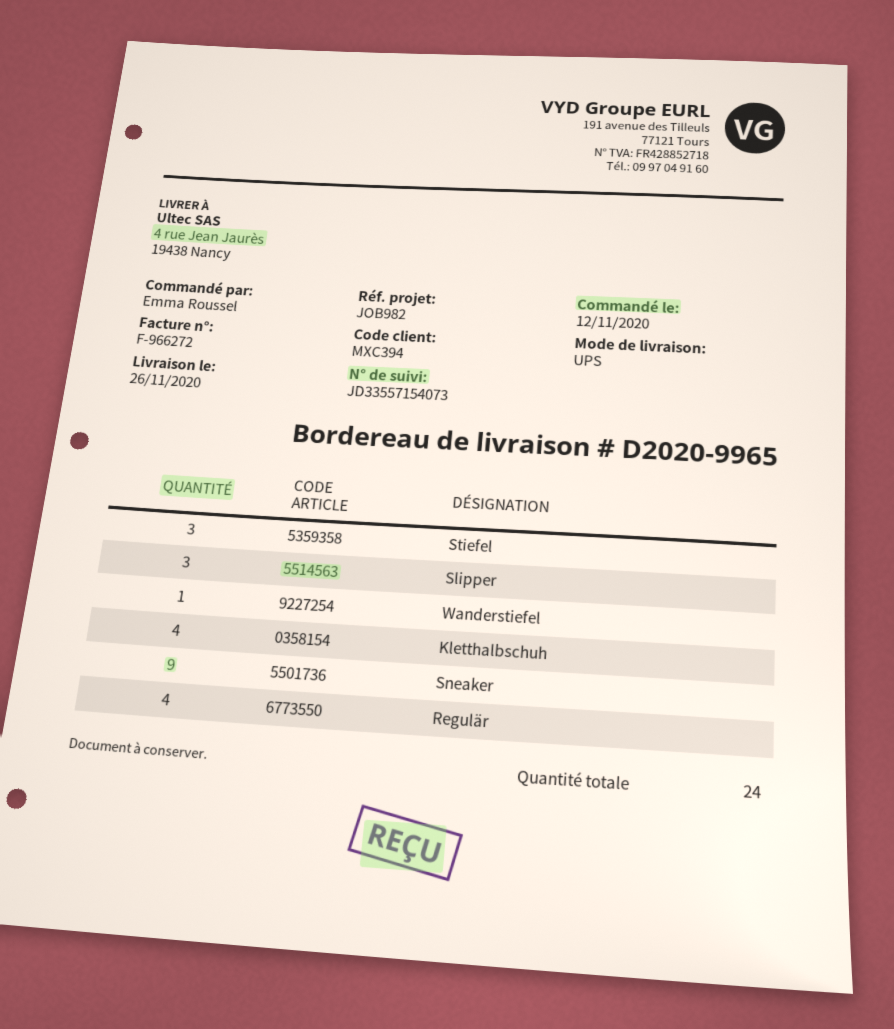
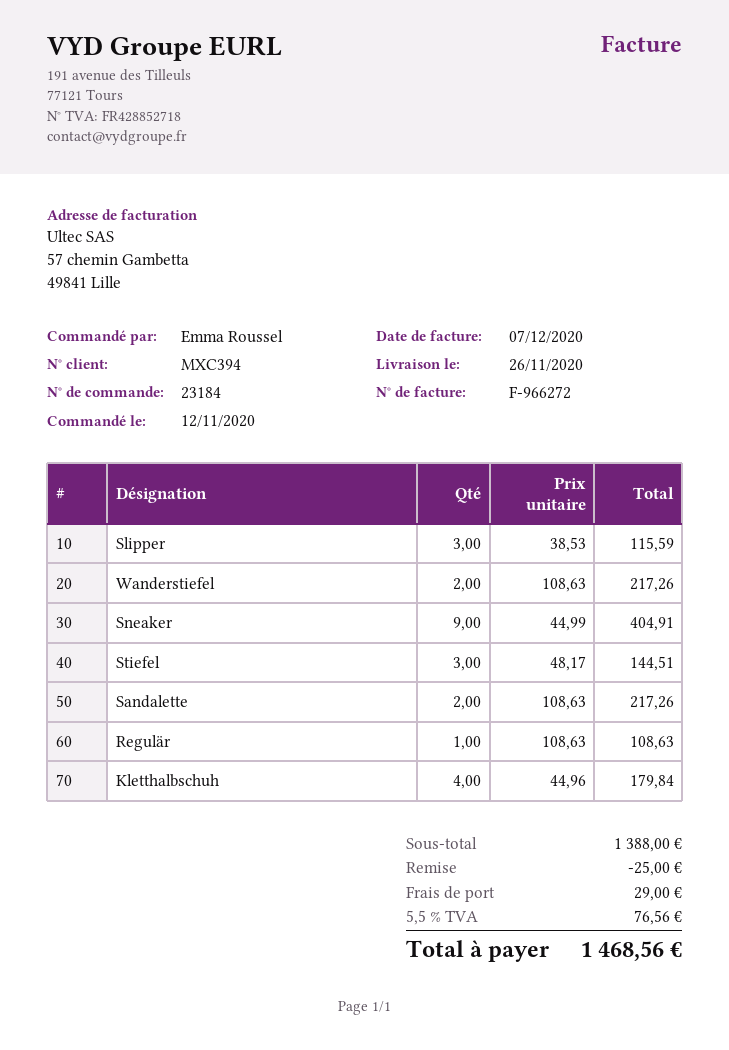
Wanderstiefel: 1 -> 2
Regulär: 4 -> 1
Sandalette: none -> 2

